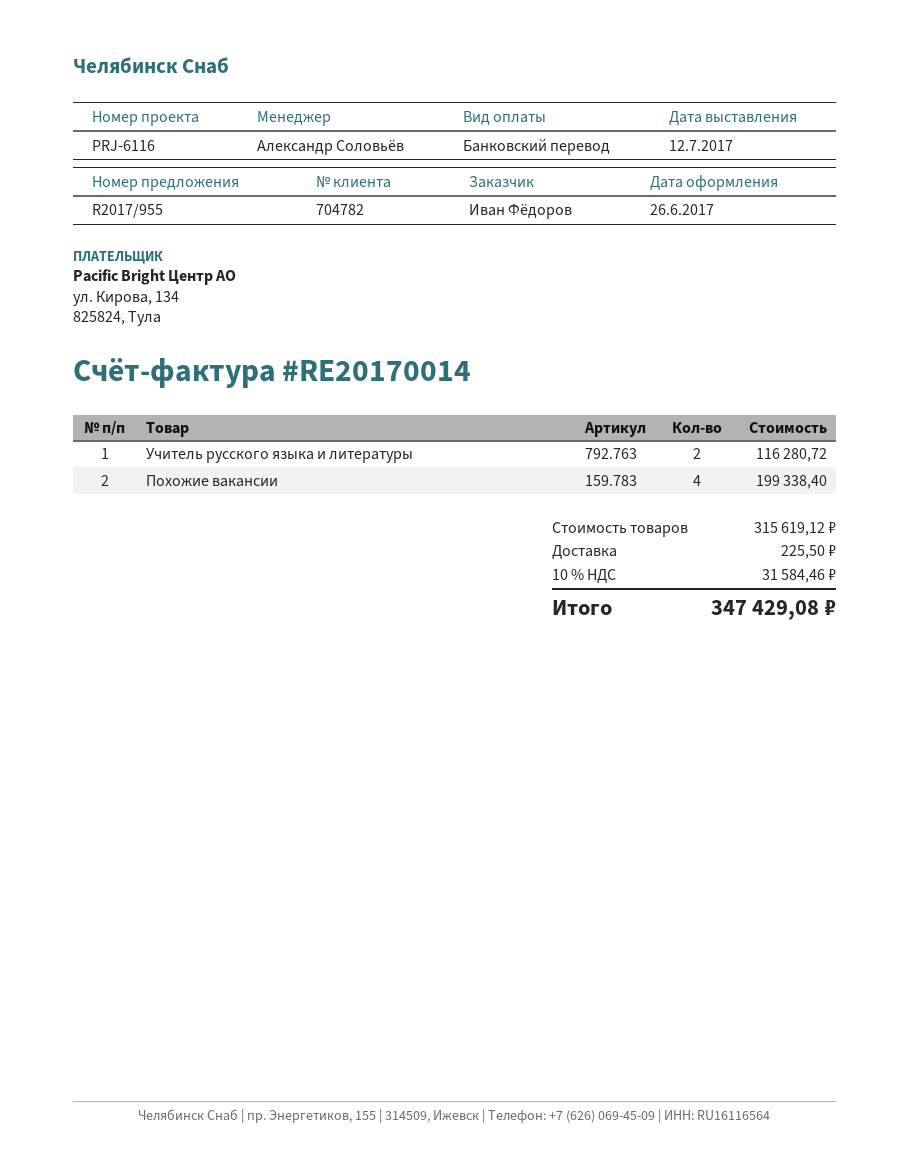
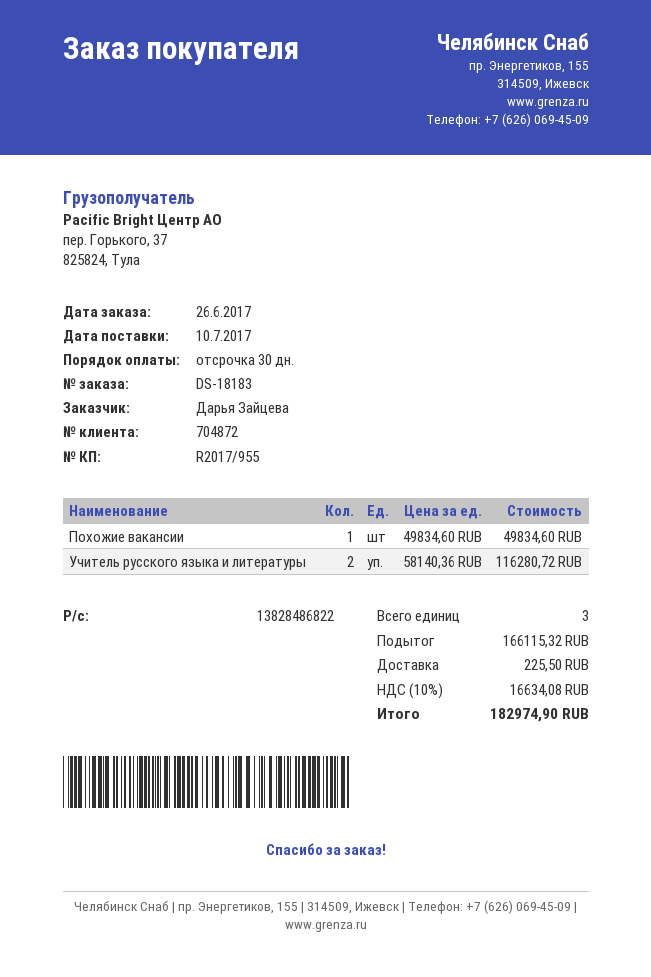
customer number: 704782 -> 704872
ordered by: Иван Фёдоров -> Дарья Зайцева
Похожие вакансии: 4 for 199338.40 -> 1 for 49834.60
subtotal: 315619.12 -> 166115.32
tax: 10% = 31584.46 -> 10% = 16634.08
total: 347429.08 -> 182974.90

